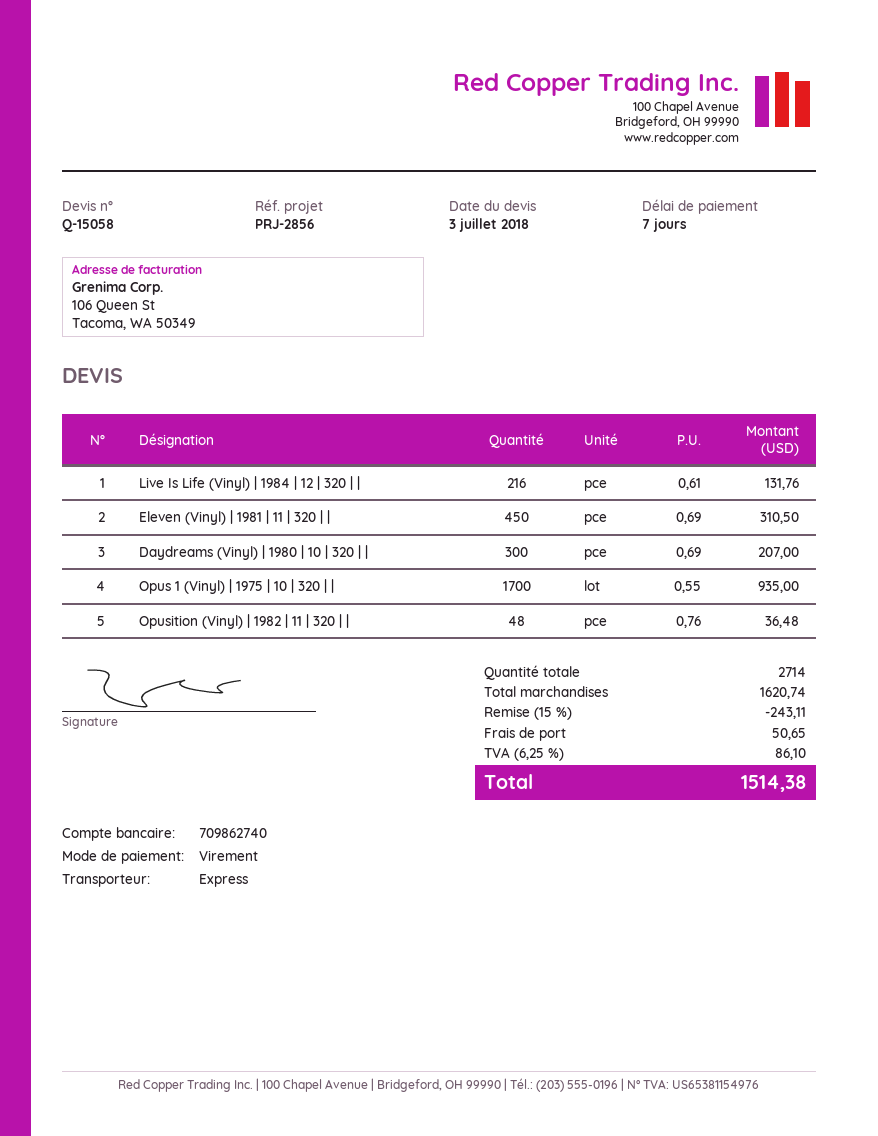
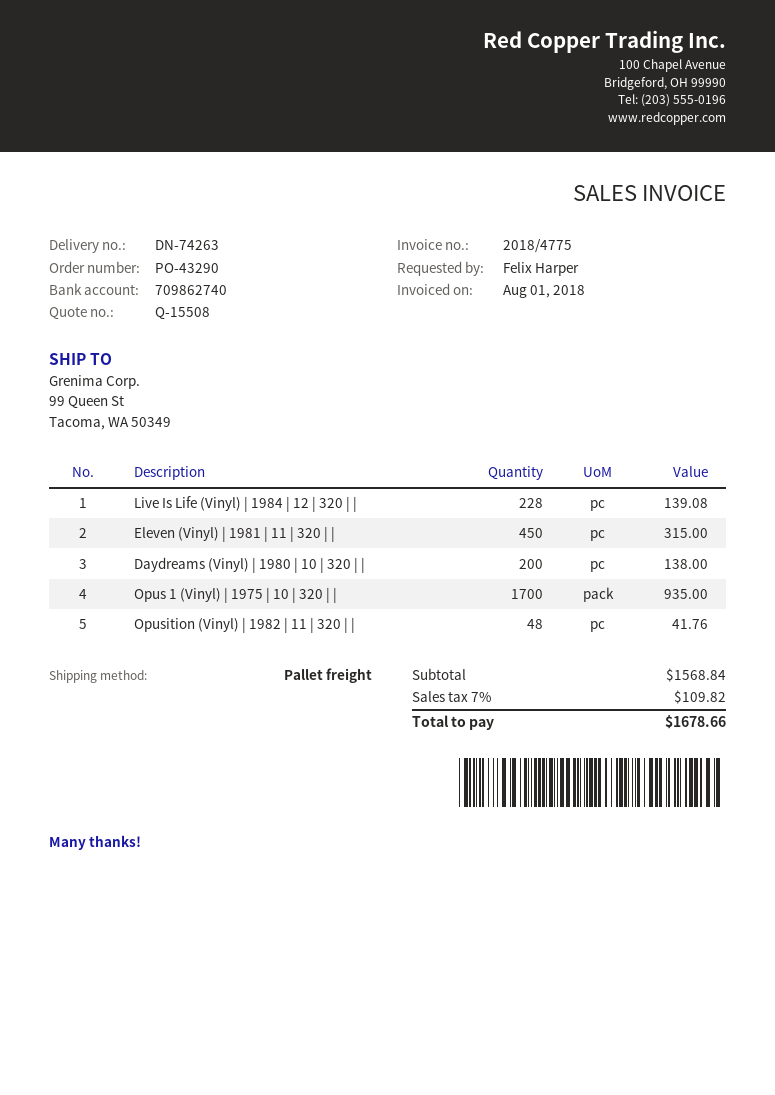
quote number: Q-15058 -> Q-15508
shipping method: express -> pallet freight
Live Is Life (Vinyl) | 1984 | 12 | 320 | |: 216 for 131.76 -> 228 for 139.08
Eleven (Vinyl) | 1981 | 11 | 320 | |: 450 for 310.50 -> 450 for 315.00
Daydreams (Vinyl) | 1980 | 10 | 320 | |: 300 for 207.00 -> 200 for 138.00
Opusition (Vinyl) | 1982 | 11 | 320 | |: 48 for 36.48 -> 48 for 41.76
subtotal: 1620.74 -> 1568.84
discount: 15% = 243.11 -> none
shipping: 50.65 -> none
tax: 6.25% = 86.10 -> 7% = 109.82
total: 1514.38 -> 1678.66

